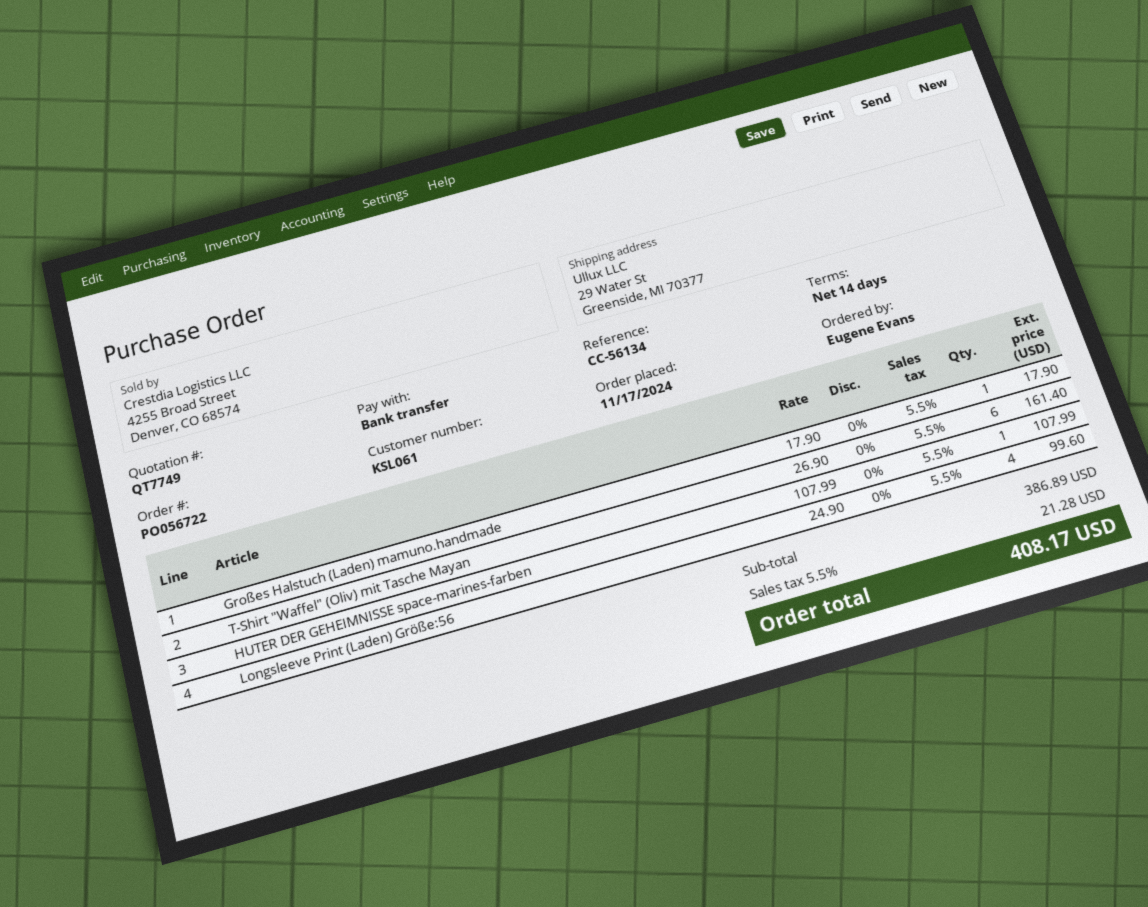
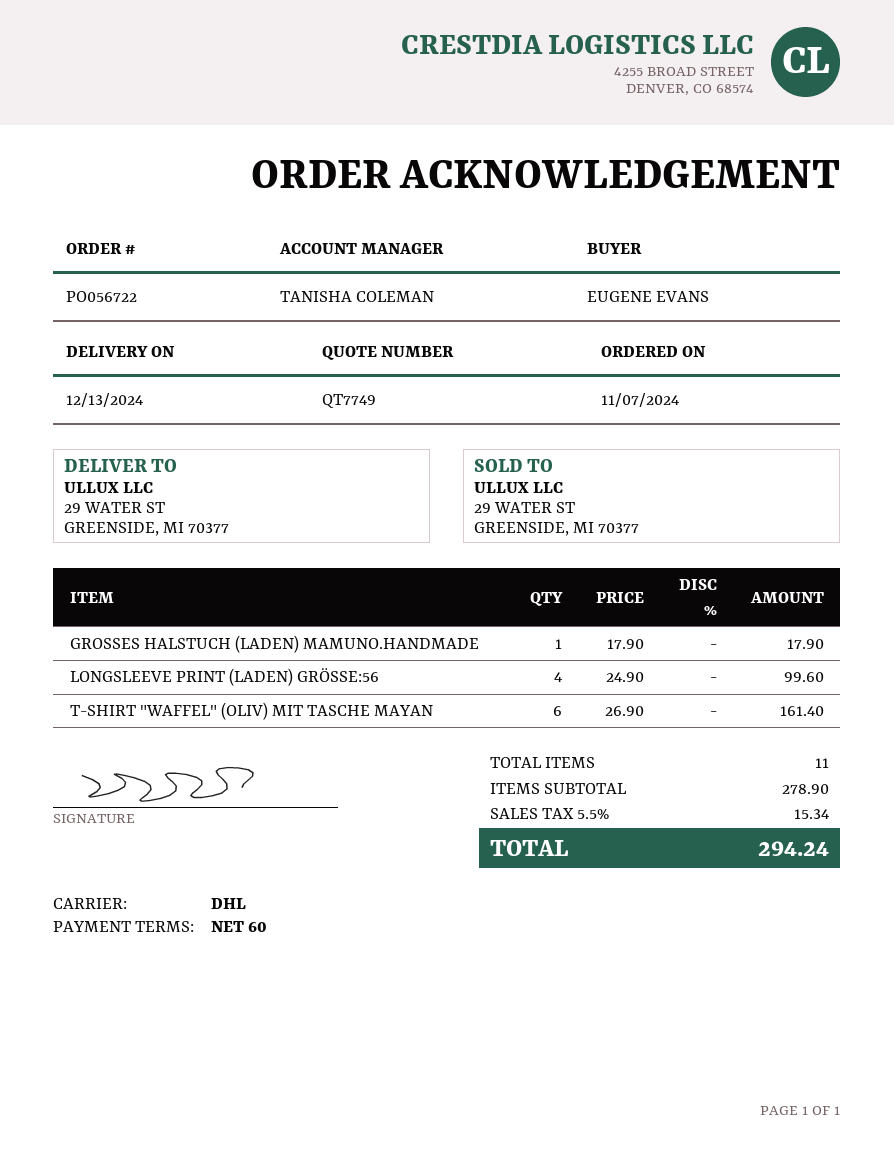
order date: 2024-11-17 -> 2024-11-07
payment terms: 14 days -> 60 days
HUTER DER GEHEIMNISSE space-marines-farben: 1 x 107.99 = 107.99 -> none
subtotal: 386.89 -> 278.90
tax: 5.5% = 21.28 -> 5.5% = 15.34
total: 408.17 -> 294.24

